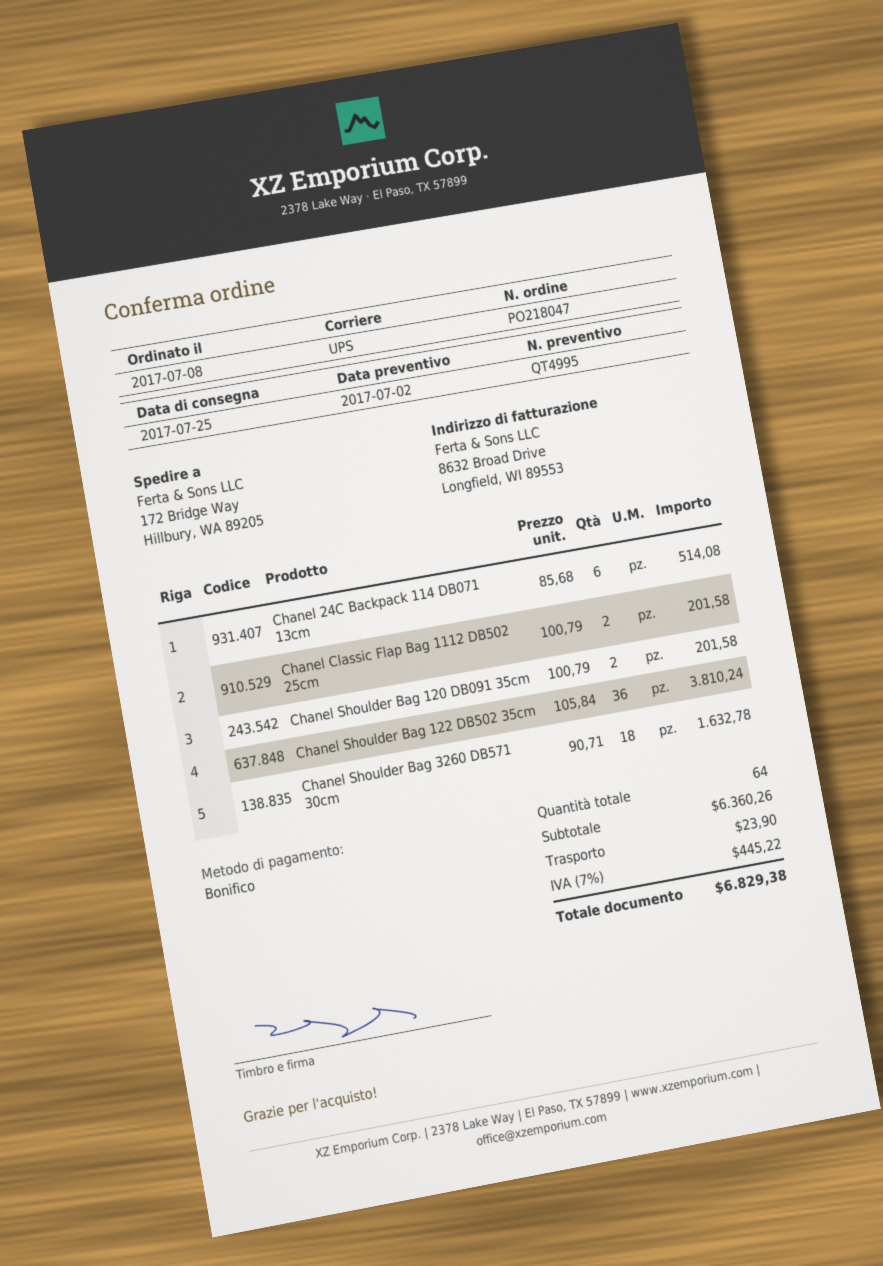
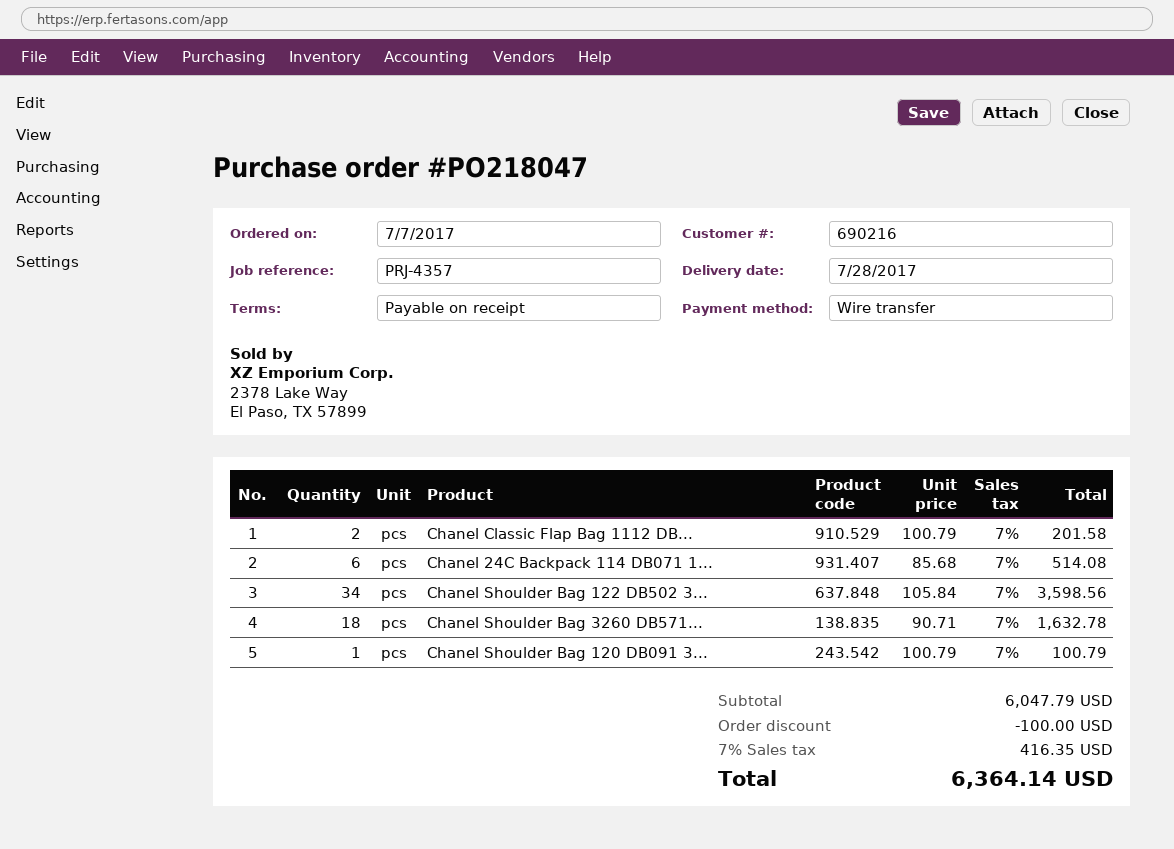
order date: 2017-07-08 -> 2017-07-07
delivery date: 2017-07-25 -> 2017-07-28
Chanel Shoulder Bag 120 DB091 35cm: 2 x 100.79 = 201.58 -> 1 x 100.79 = 100.79
Chanel Shoulder Bag 122 DB502 35cm: 36 x 105.84 = 3810.24 -> 34 x 105.84 = 3598.56
subtotal: 6360.26 -> 6047.79
discount: none -> 100.00
shipping: 23.90 -> none
tax: 7% = 445.22 -> 7% = 416.35
total: 6829.38 -> 6364.14

